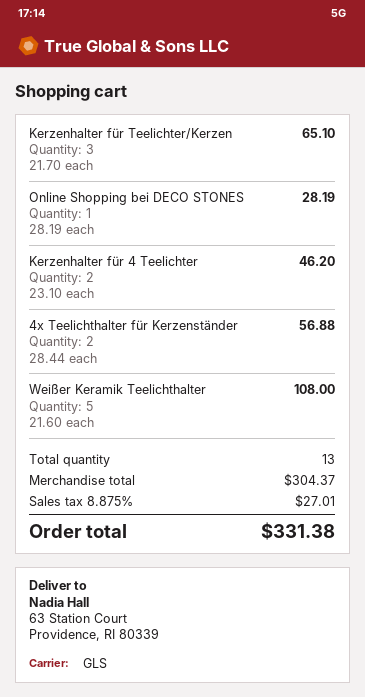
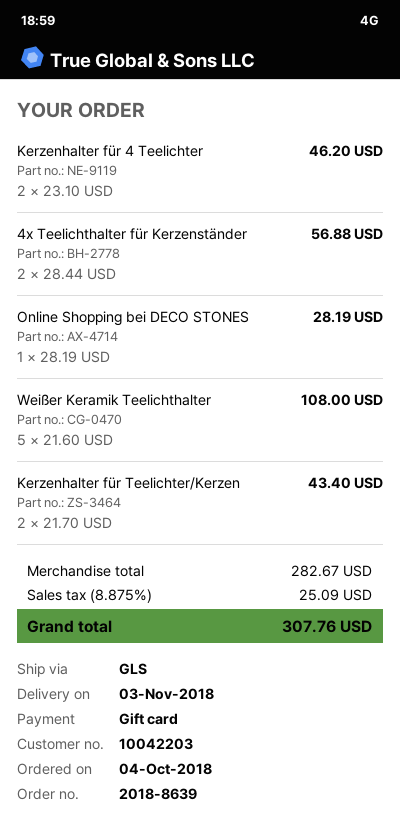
Kerzenhalter für Teelichter/Kerzen: 3 x 21.70 = 65.10 -> 2 x 21.70 = 43.40
subtotal: 304.37 -> 282.67
tax: 8.875% = 27.01 -> 8.875% = 25.09
total: 331.38 -> 307.76

